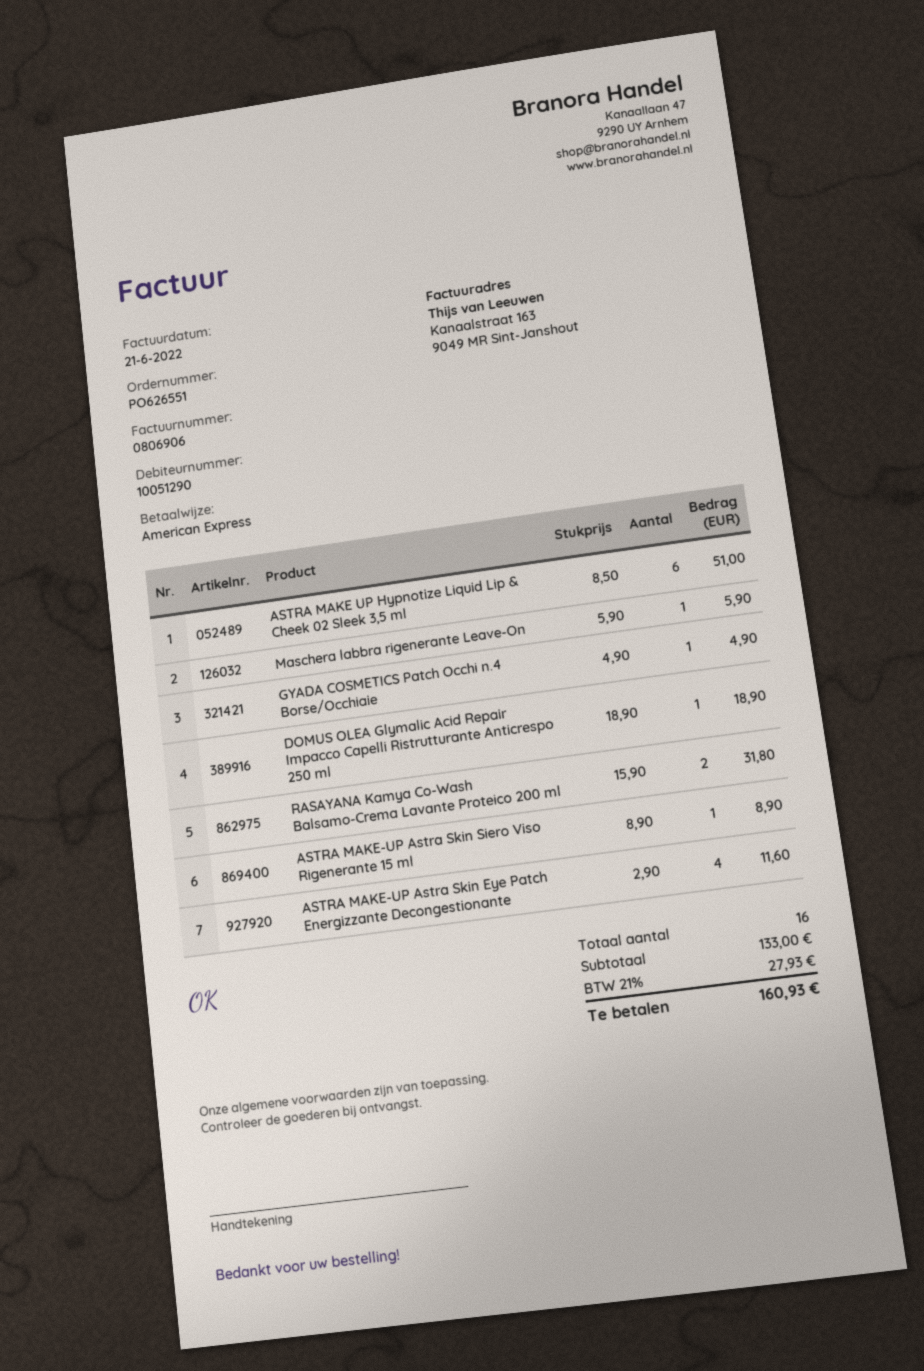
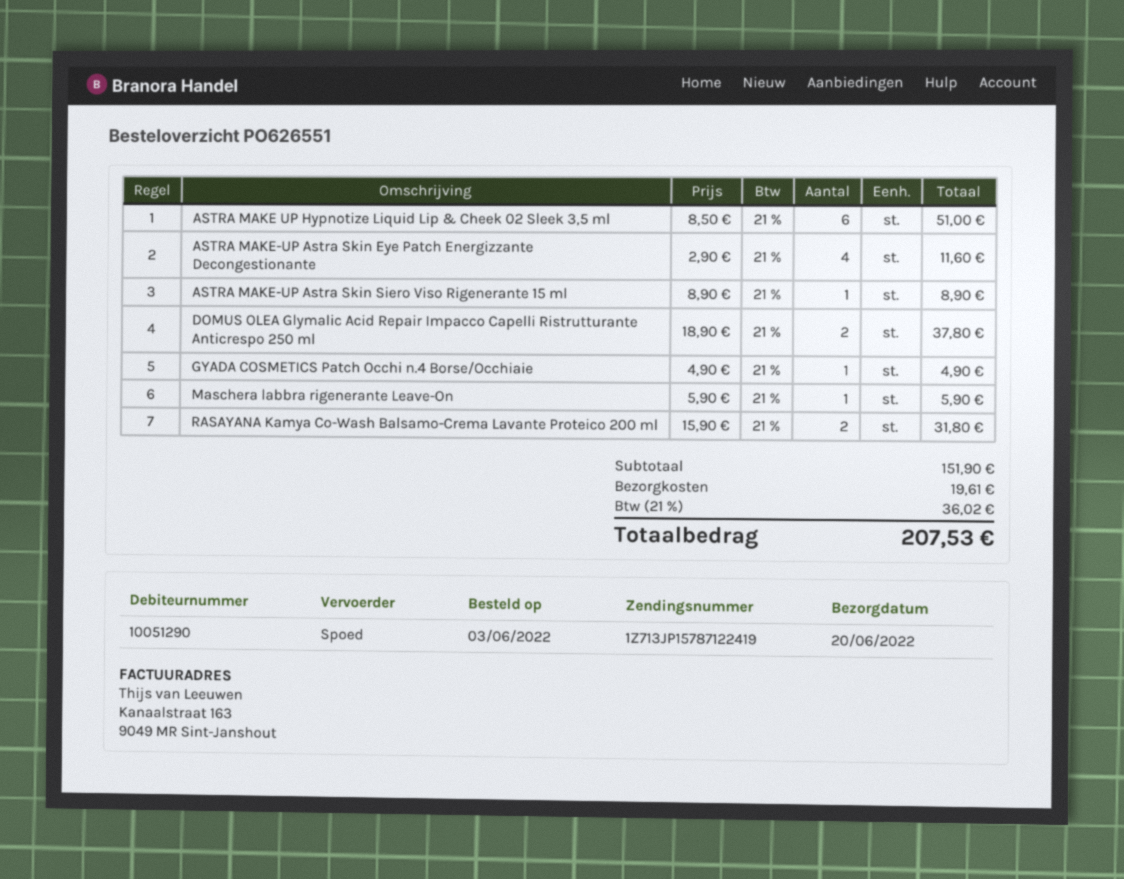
DOMUS OLEA Glymalic Acid Repair Impacco Capelli Ristrutturante Anticrespo 250 ml: 1 x 18.90 = 18.90 -> 2 x 18.90 = 37.80
subtotal: 133.00 -> 151.90
shipping: none -> 19.61
tax: 21% = 27.93 -> 21% = 36.02
total: 160.93 -> 207.53

